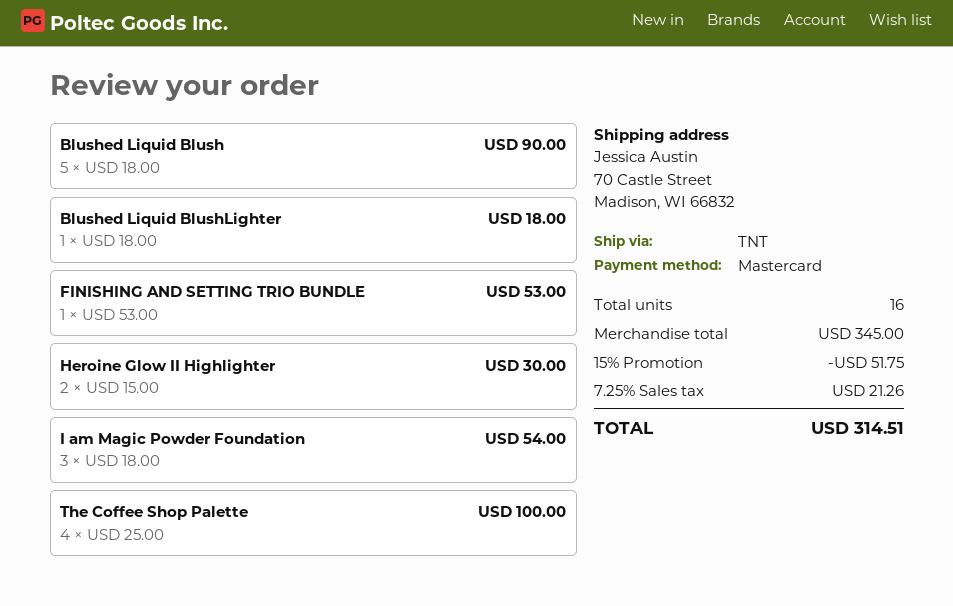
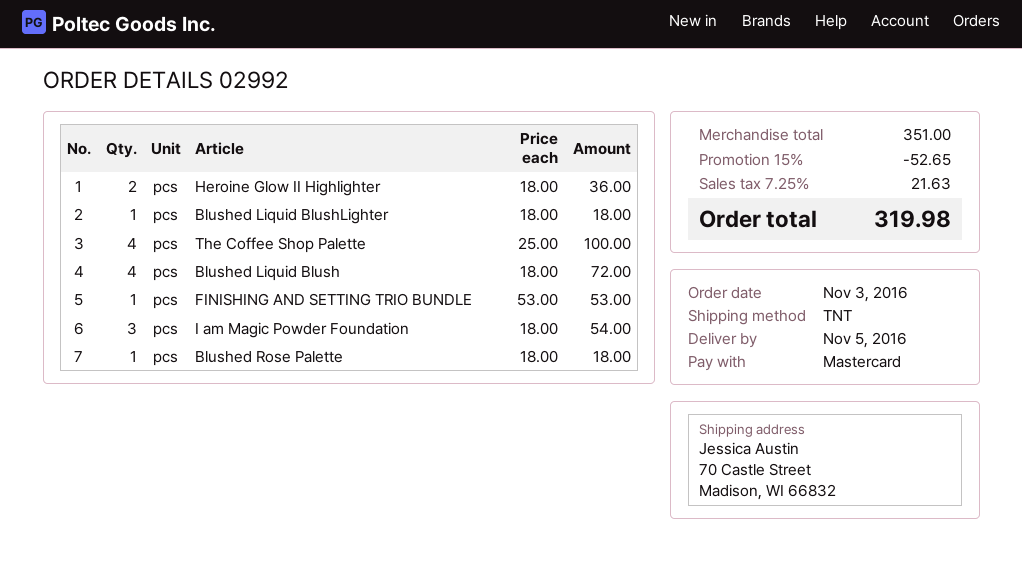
Blushed Liquid Blush: 5 x 18.00 = 90.00 -> 4 x 18.00 = 72.00
Heroine Glow II Highlighter: 2 x 15.00 = 30.00 -> 2 x 18.00 = 36.00
Blushed Rose Palette: none -> 1 x 18.00 = 18.00
subtotal: 345.00 -> 351.00
discount: 15% = 51.75 -> 15% = 52.65
tax: 7.25% = 21.26 -> 7.25% = 21.63
total: 314.51 -> 319.98

